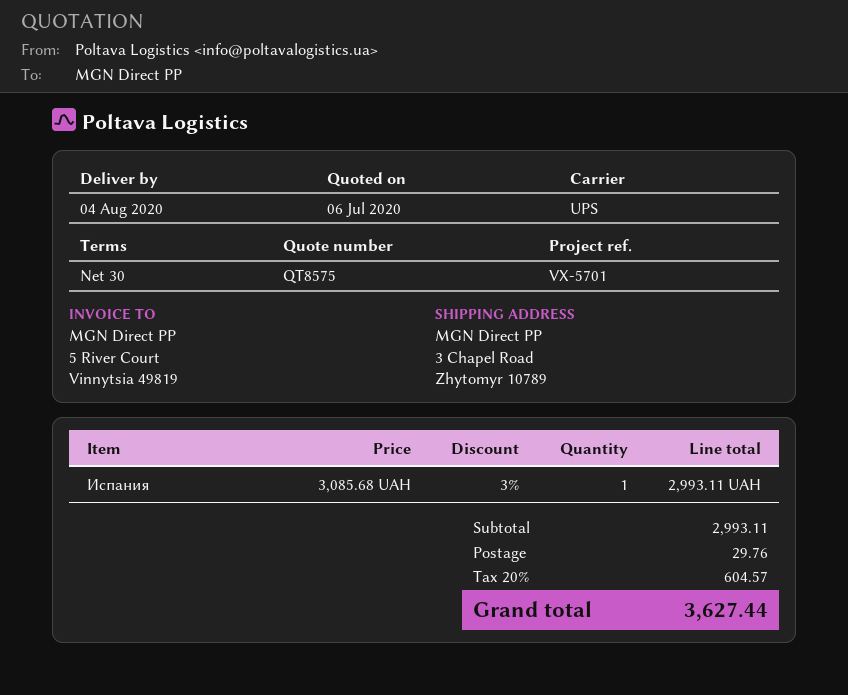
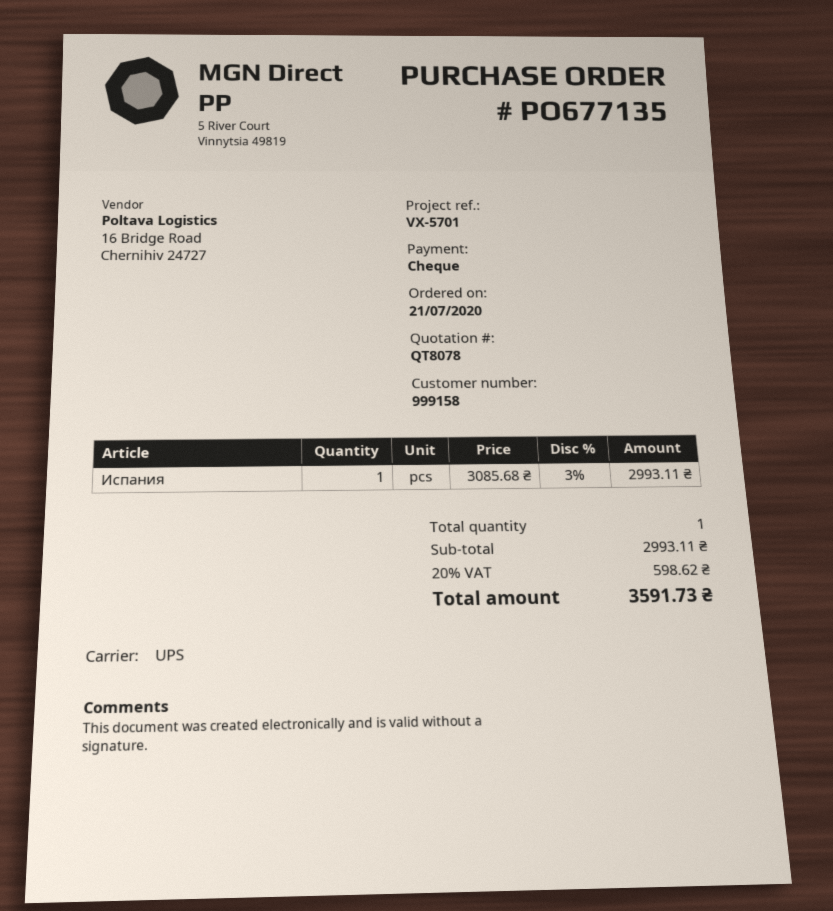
quote number: QT8575 -> QT8078
shipping: 29.76 -> none
tax: 20% = 604.57 -> 20% = 598.62
total: 3627.44 -> 3591.73

